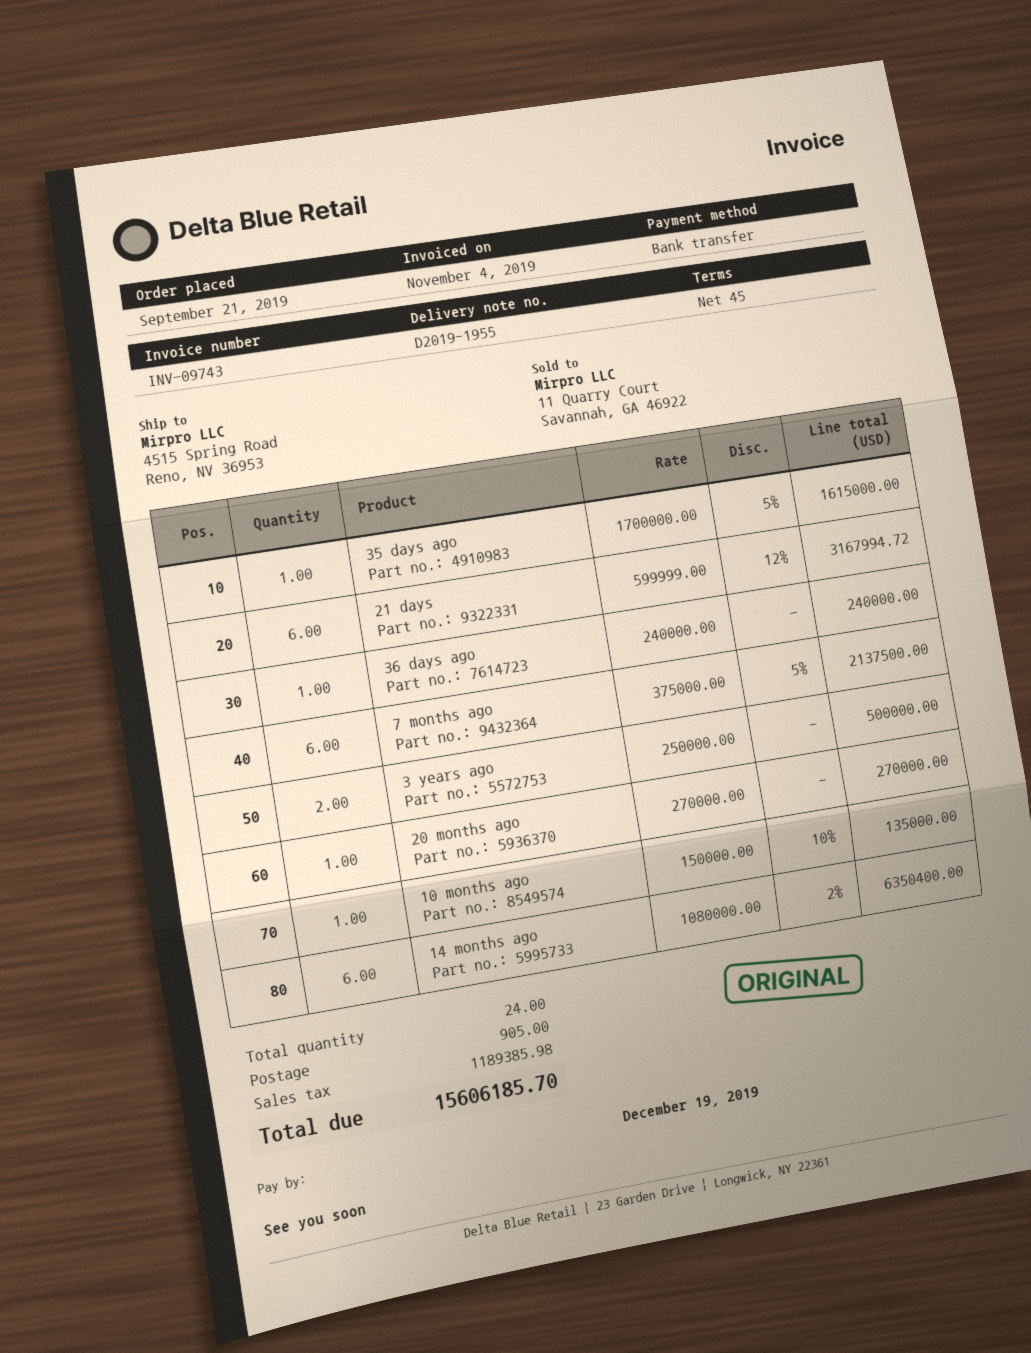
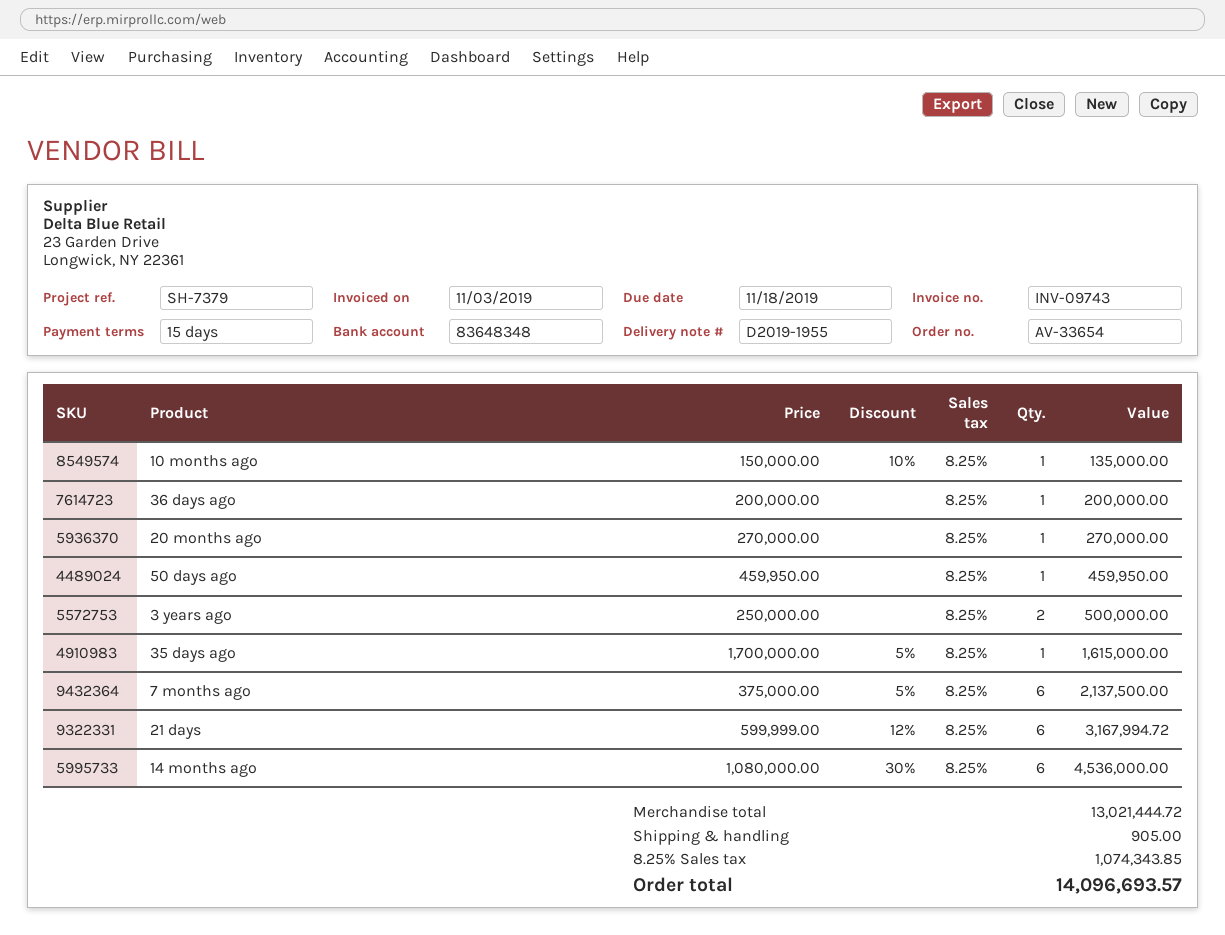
invoice date: 2019-11-04 -> 2019-11-03
payment terms: 45 days -> 15 days
due date: 2019-12-19 -> 2019-11-18
36 days ago: 1 x 240000.00 = 240000.00 -> 1 x 200000.00 = 200000.00
14 months ago: 6 x 1080000.00 - 2% = 6350400.00 -> 6 x 1080000.00 - 30% = 4536000.00
50 days ago: none -> 1 x 459950.00 = 459950.00
tax: 1189385.98 -> 1074343.85
total: 15606185.70 -> 14096693.57

